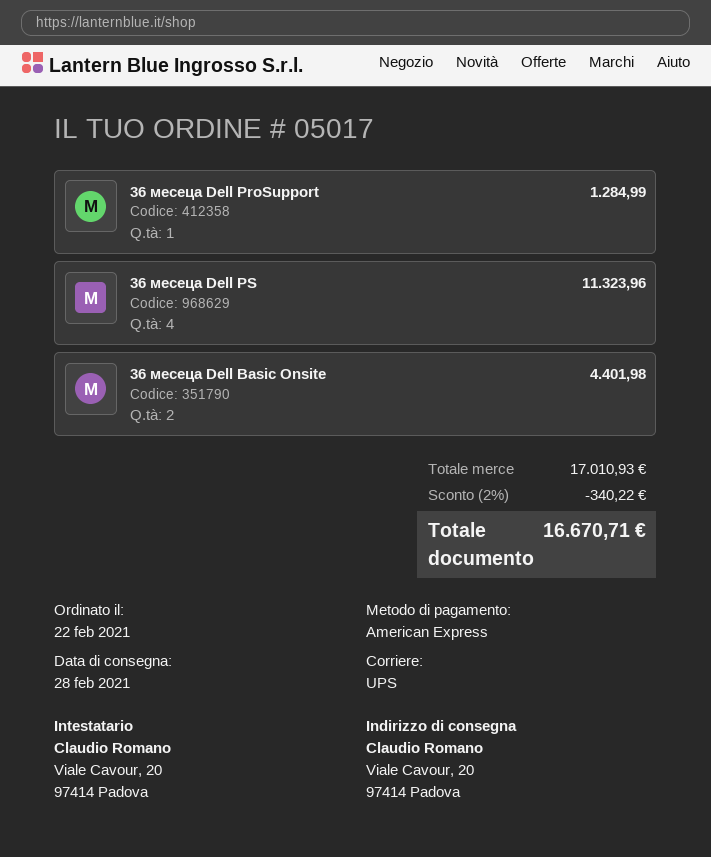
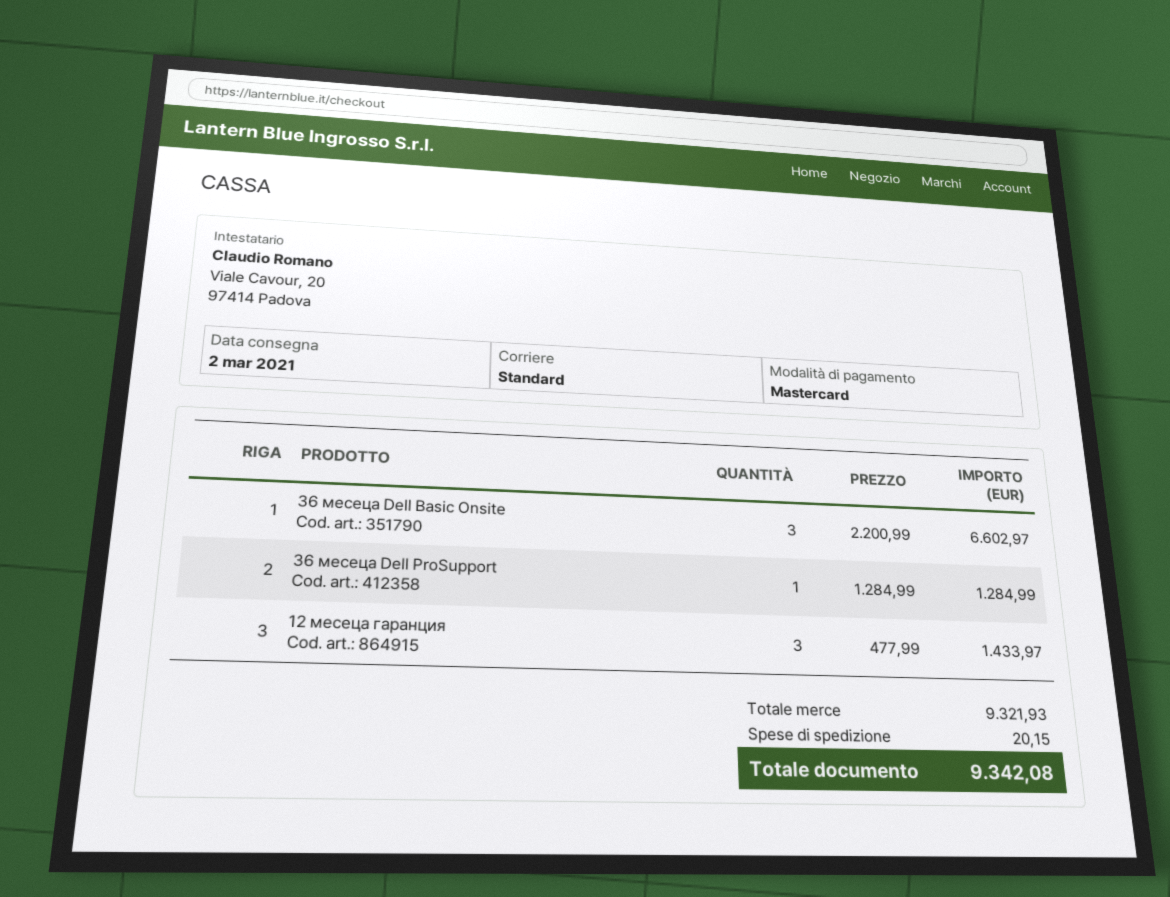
delivery date: 2021-02-28 -> 2021-03-02
payment method: American Express -> Mastercard
shipping method: UPS -> standard
36 месеца Dell PS: 4 for 11323.96 -> none
36 месеца Dell Basic Onsite: 2 for 4401.98 -> 3 for 6602.97
12 месеца гаранция: none -> 3 for 1433.97
subtotal: 17010.93 -> 9321.93
discount: 2% = 340.22 -> none
shipping: none -> 20.15
total: 16670.71 -> 9342.08

